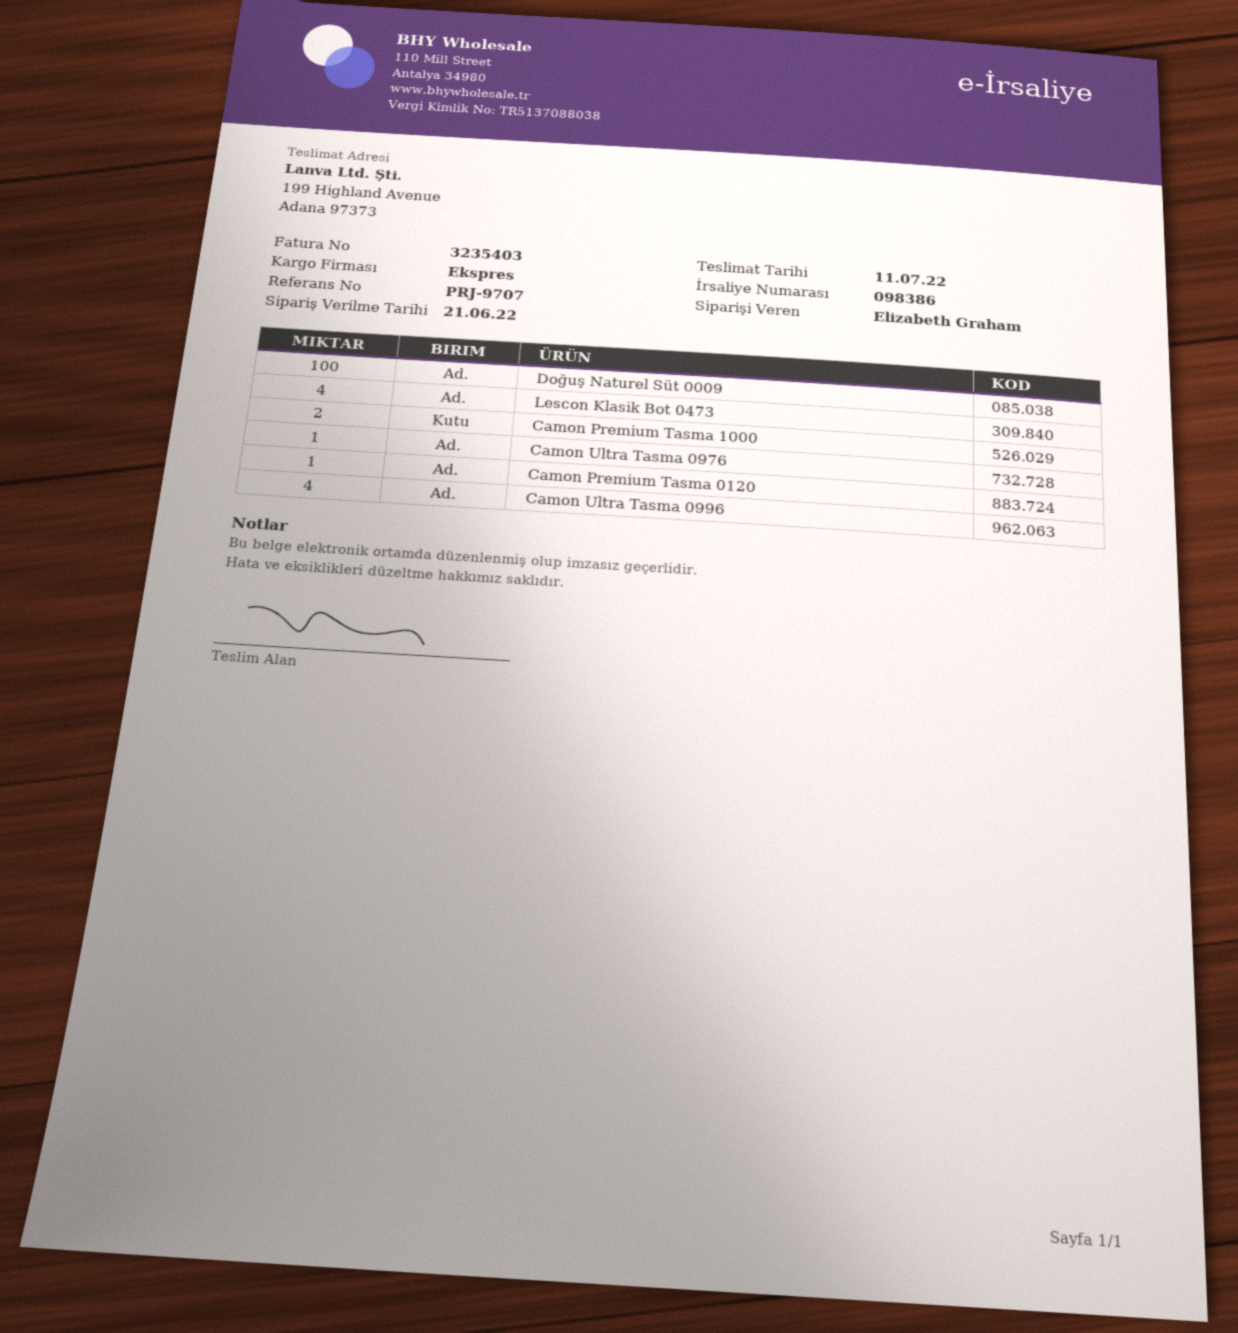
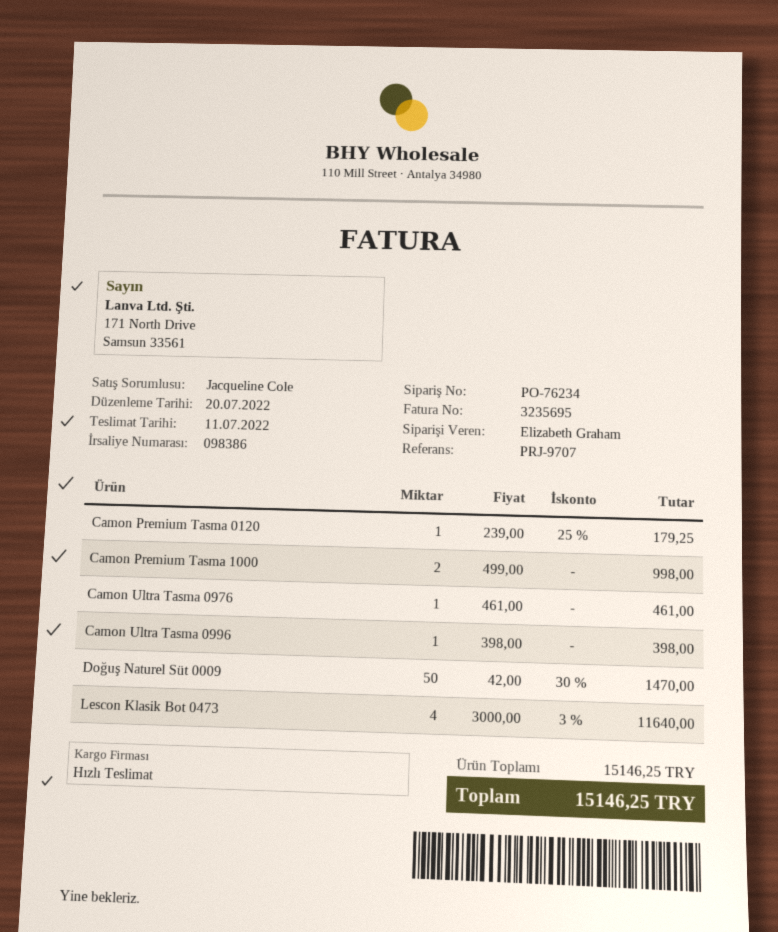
invoice number: 3235403 -> 3235695
Doğuş Naturel Süt 0009: 100 -> 50
Camon Ultra Tasma 0996: 4 -> 1

